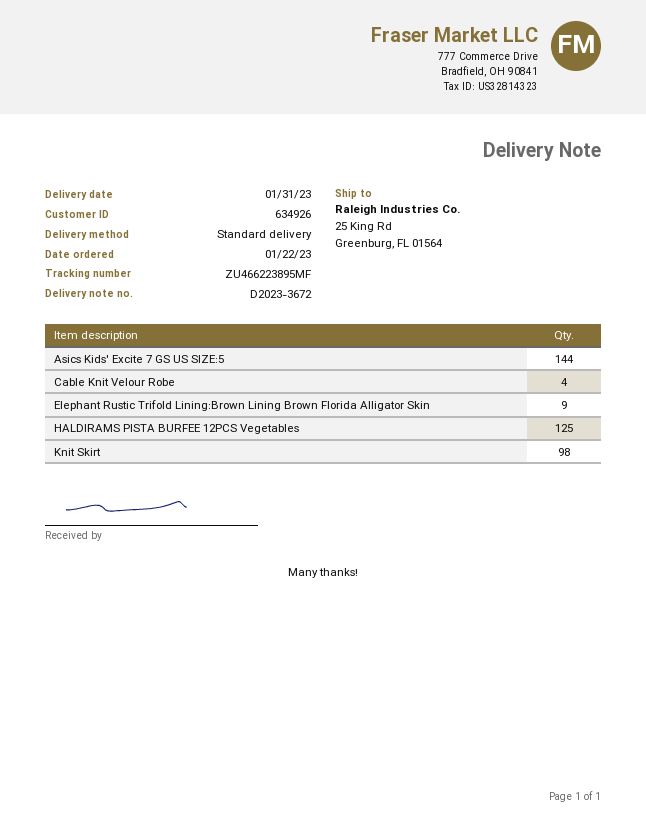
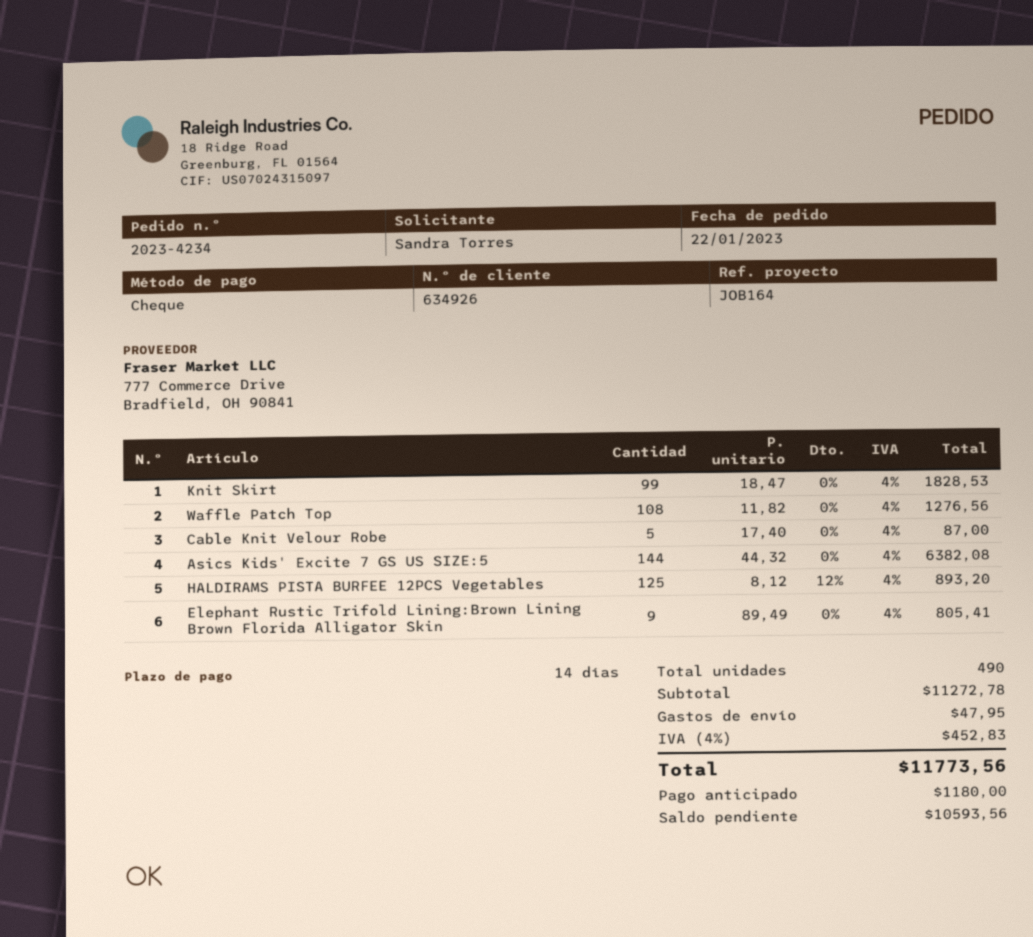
Cable Knit Velour Robe: 4 -> 5
Knit Skirt: 98 -> 99
Waffle Patch Top: none -> 108

